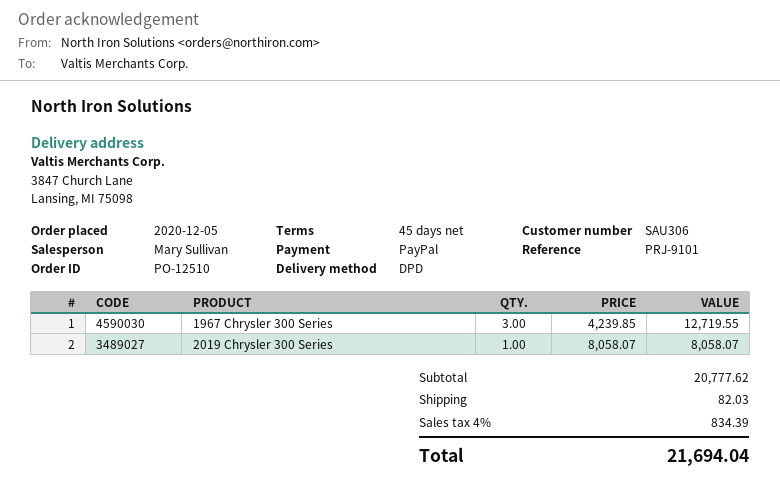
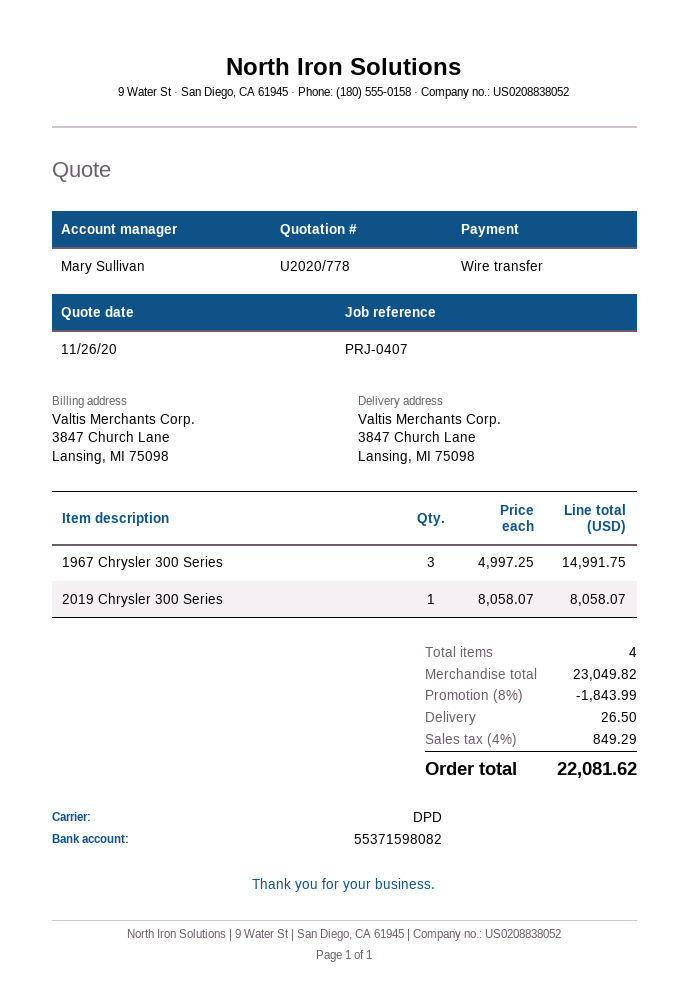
reference: PRJ-9101 -> PRJ-0407
payment method: PayPal -> bank transfer
1967 Chrysler 300 Series: 3 x 4239.85 = 12719.55 -> 3 x 4997.25 = 14991.75
subtotal: 20777.62 -> 23049.82
discount: none -> 8% = 1843.99
shipping: 82.03 -> 26.50
tax: 4% = 834.39 -> 4% = 849.29
total: 21694.04 -> 22081.62

